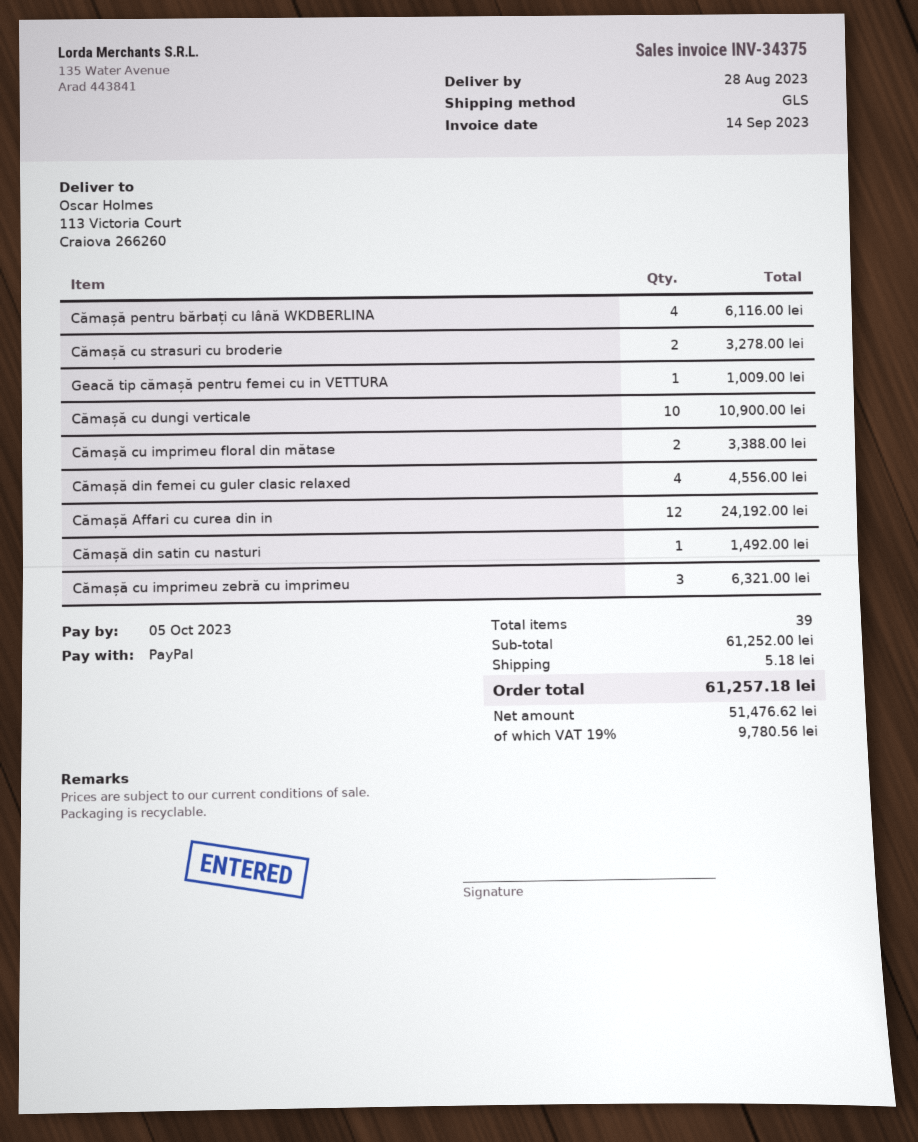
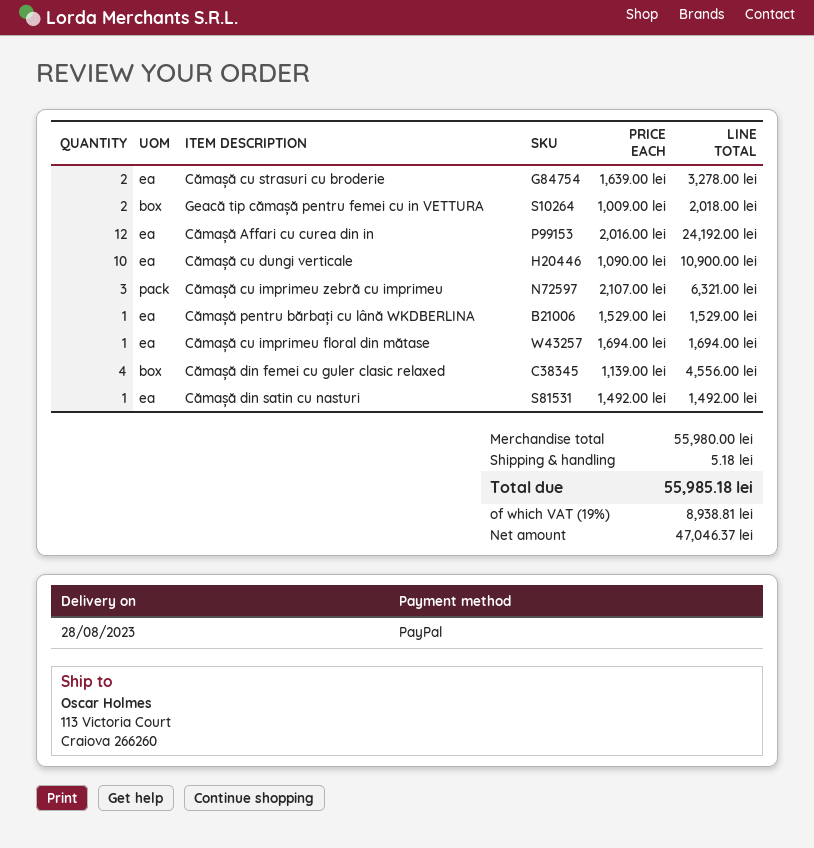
Cămașă pentru bărbați cu lână WKDBERLINA: 4 for 6116.00 -> 1 for 1529.00
Geacă tip cămașă pentru femei cu in VETTURA: 1 for 1009.00 -> 2 for 2018.00
Cămașă cu imprimeu floral din mătase: 2 for 3388.00 -> 1 for 1694.00
subtotal: 61252.00 -> 55980.00
net: 51476.62 -> 47046.37
tax: 19% = 9780.56 -> 19% = 8938.81
total: 61257.18 -> 55985.18

